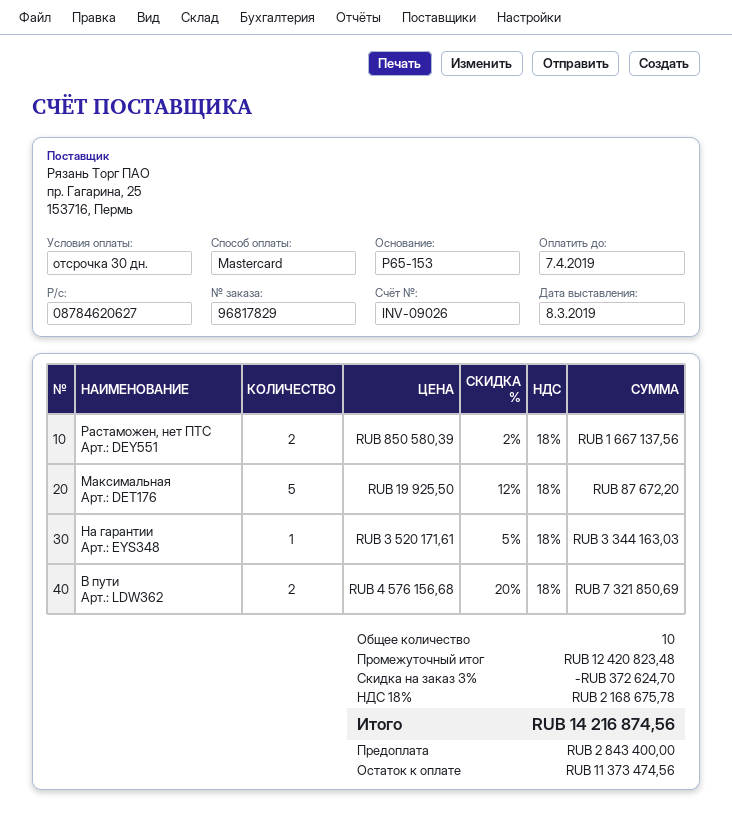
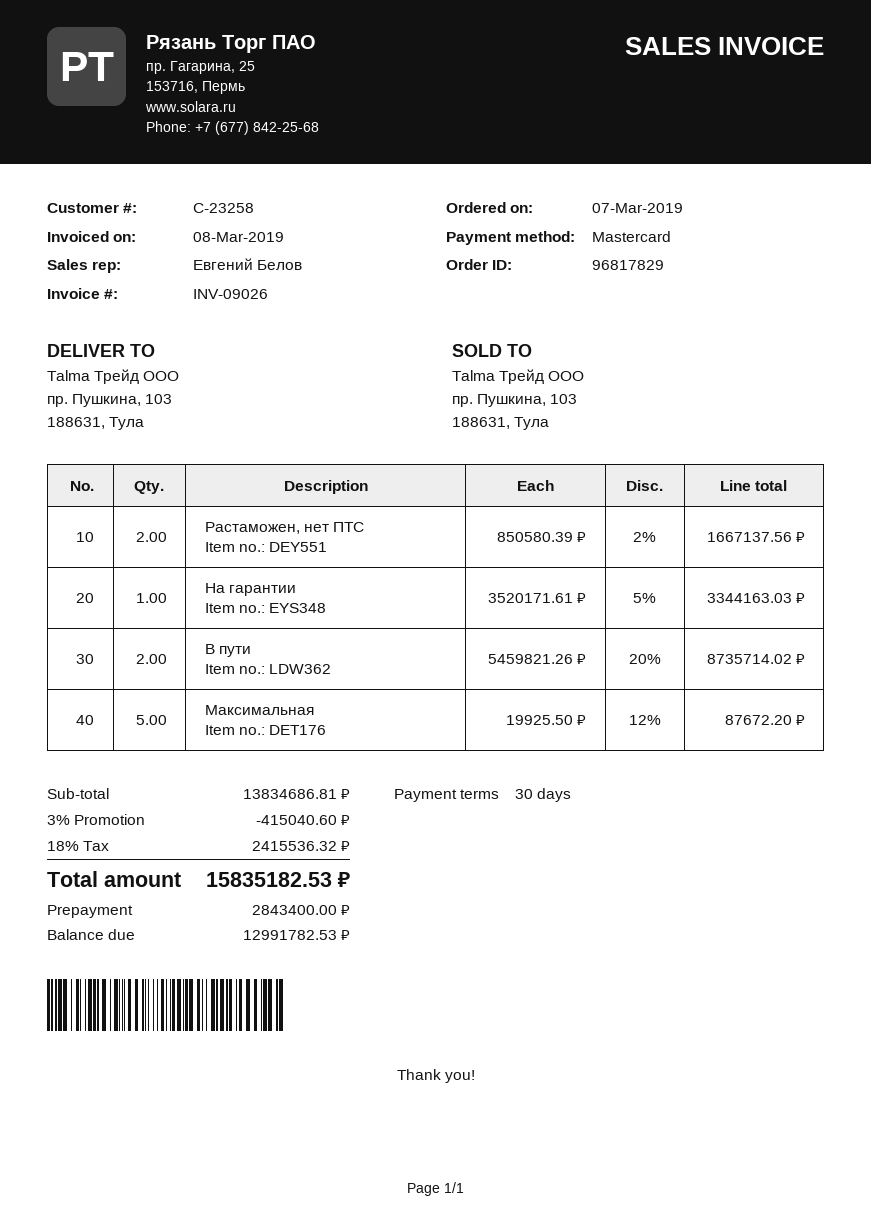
В пути: 2 x 4576156.68 - 20% = 7321850.69 -> 2 x 5459821.26 - 20% = 8735714.02
subtotal: 12420823.48 -> 13834686.81
discount: 3% = 372624.70 -> 3% = 415040.60
tax: 18% = 2168675.78 -> 18% = 2415536.32
total: 14216874.56 -> 15835182.53
balance: 11373474.56 -> 12991782.53

